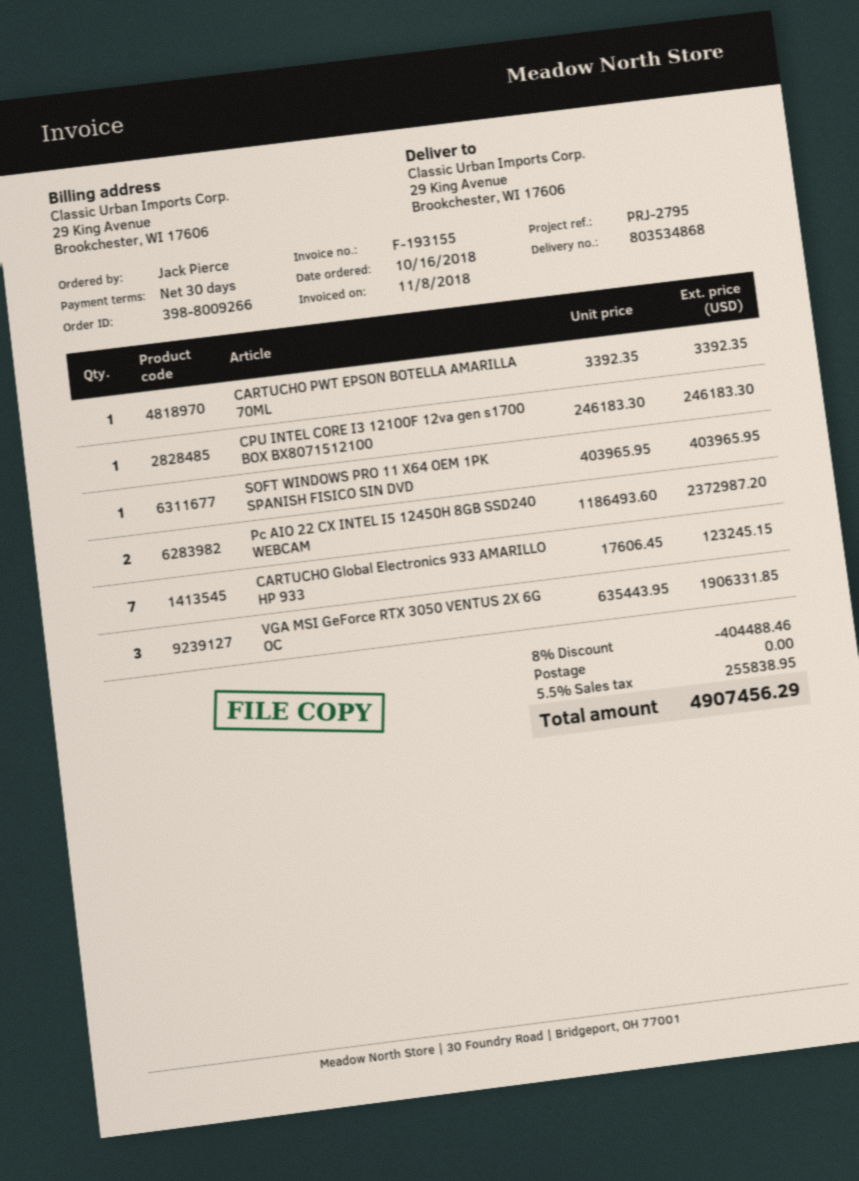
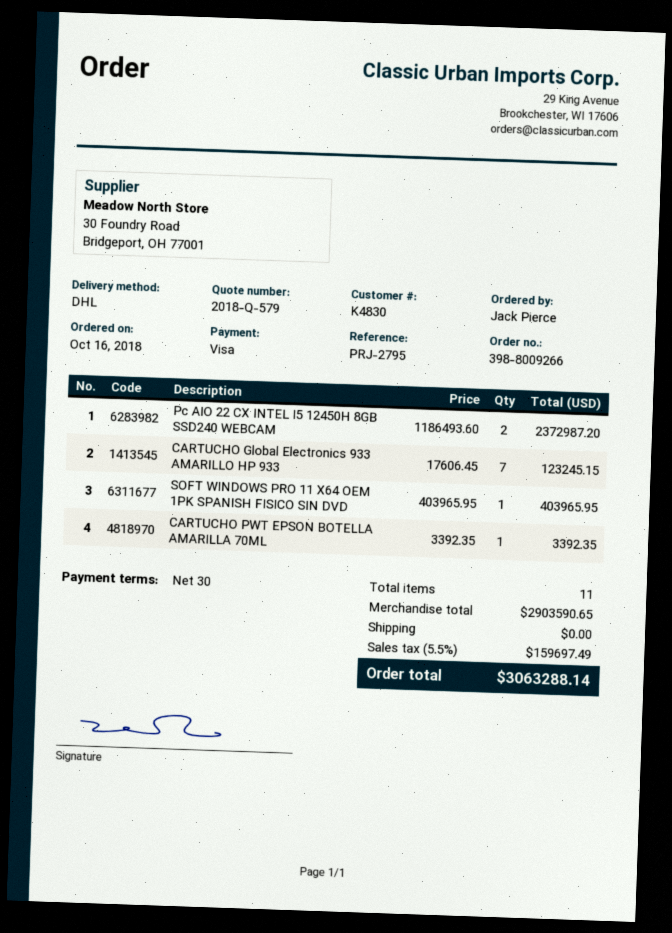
CPU INTEL CORE I3 12100F 12va gen s1700 BOX BX8071512100: 1 x 246183.30 = 246183.30 -> none
VGA MSI GeForce RTX 3050 VENTUS 2X 6G OC: 3 x 635443.95 = 1906331.85 -> none
discount: 8% = 404488.46 -> none
tax: 5.5% = 255838.95 -> 5.5% = 159697.49
total: 4907456.29 -> 3063288.14

